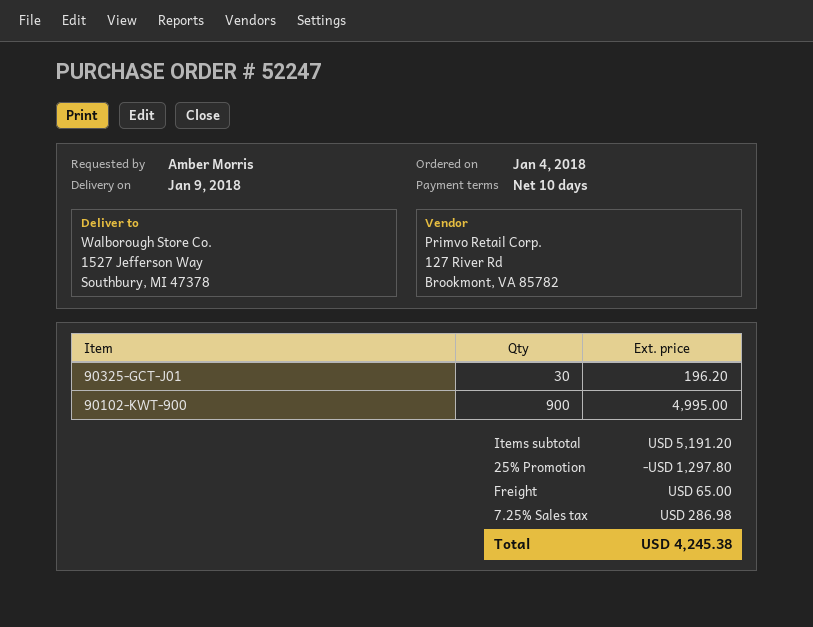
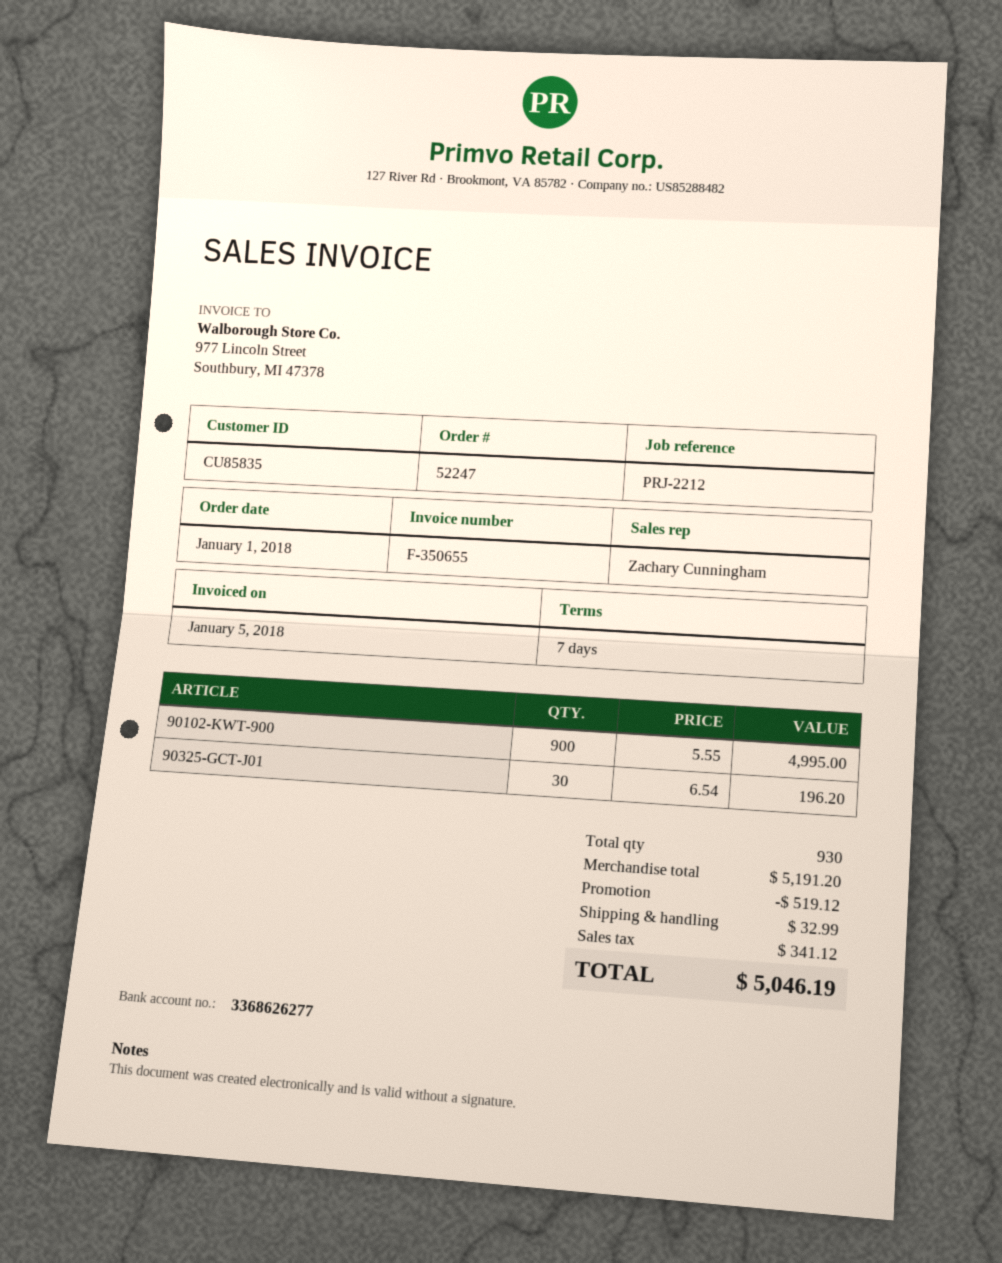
order date: 2018-01-04 -> 2018-01-01
payment terms: 10 days -> 7 days
discount: 1297.80 -> 519.12
shipping: 65.00 -> 32.99
tax: 286.98 -> 341.12
total: 4245.38 -> 5046.19

